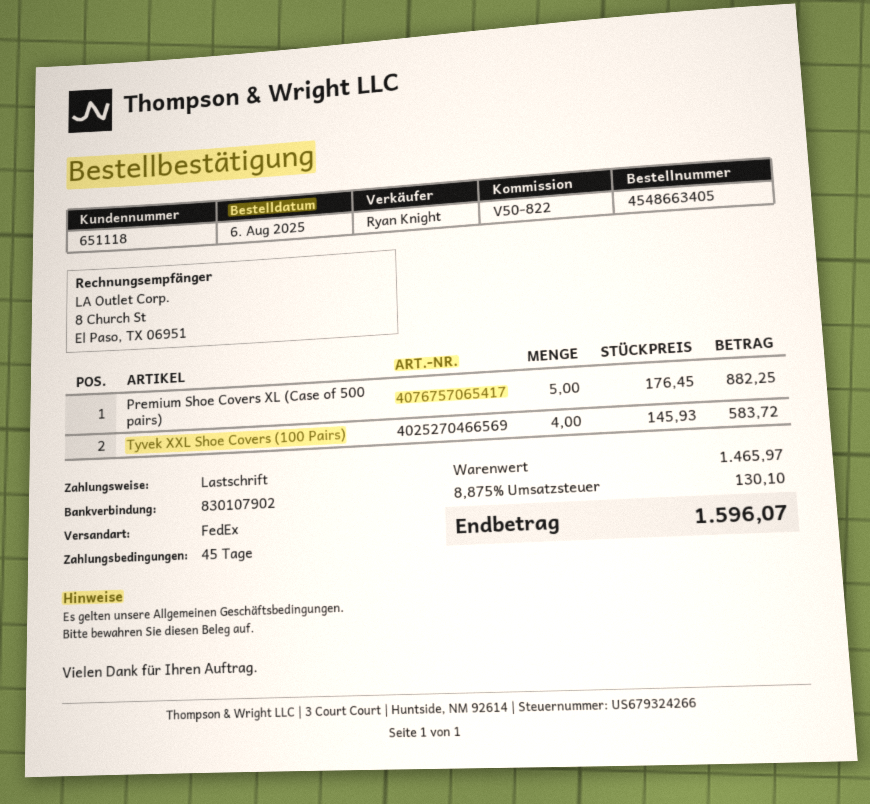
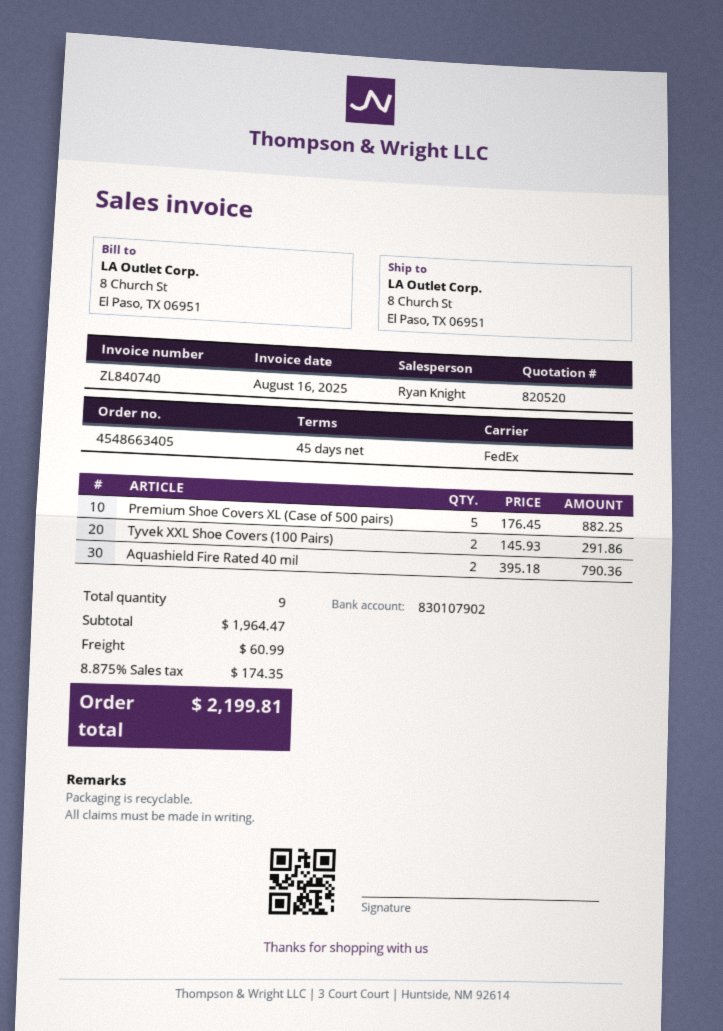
Tyvek XXL Shoe Covers (100 Pairs): 4 x 145.93 = 583.72 -> 2 x 145.93 = 291.86
Aquashield Fire Rated 40 mil: none -> 2 x 395.18 = 790.36
subtotal: 1465.97 -> 1964.47
shipping: none -> 60.99
tax: 8.875% = 130.10 -> 8.875% = 174.35
total: 1596.07 -> 2199.81

